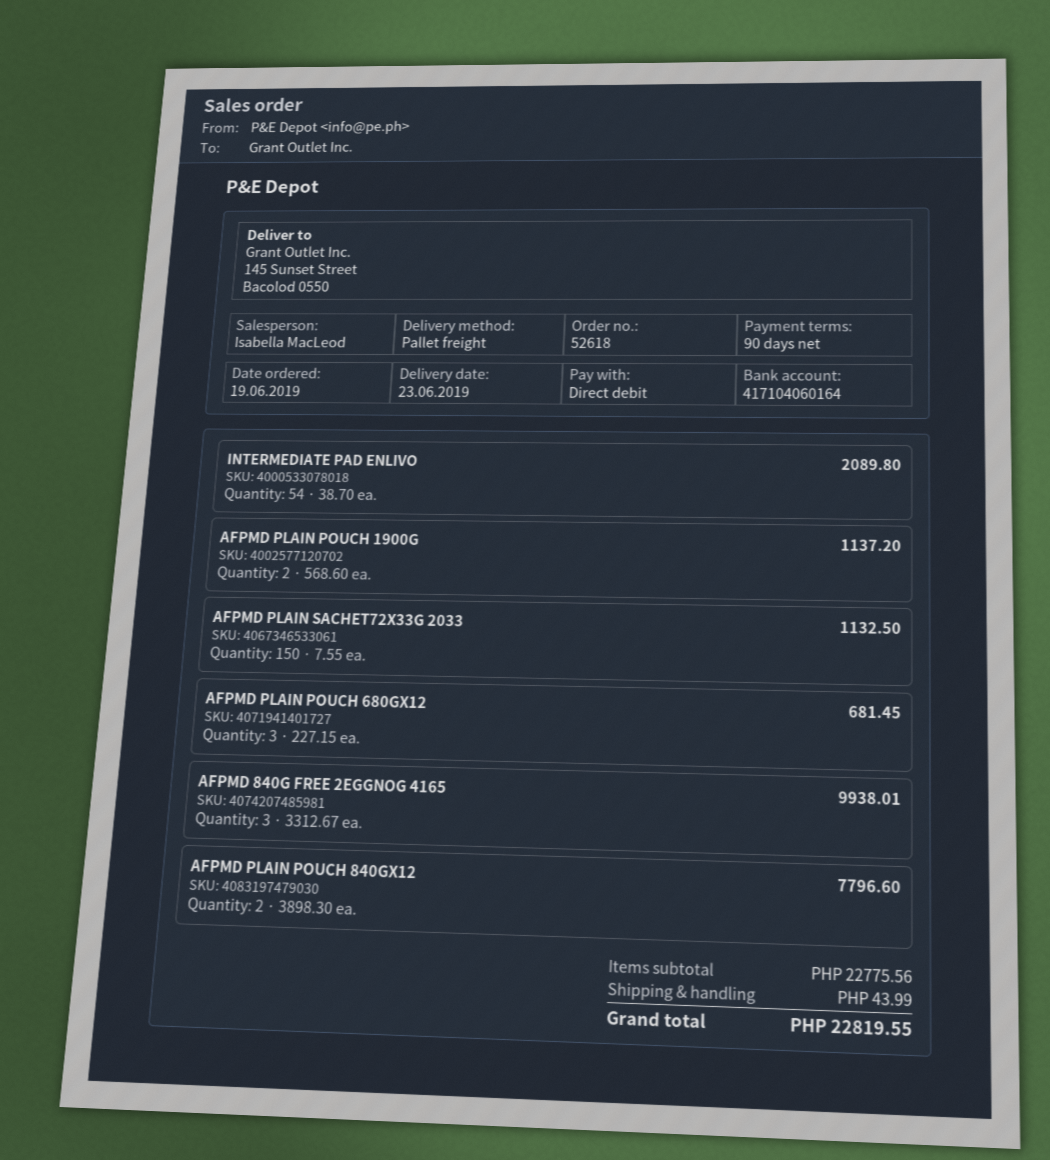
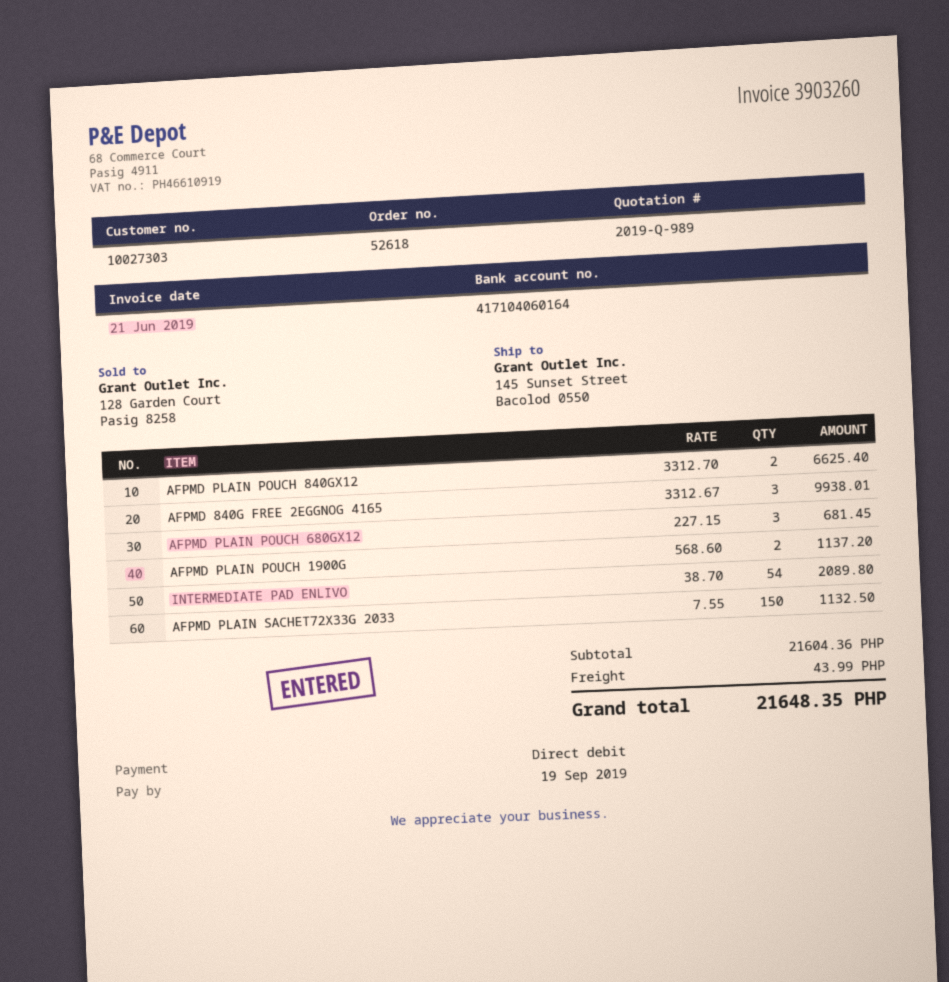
AFPMD PLAIN POUCH 840GX12: 2 x 3898.30 = 7796.60 -> 2 x 3312.70 = 6625.40
subtotal: 22775.56 -> 21604.36
total: 22819.55 -> 21648.35

